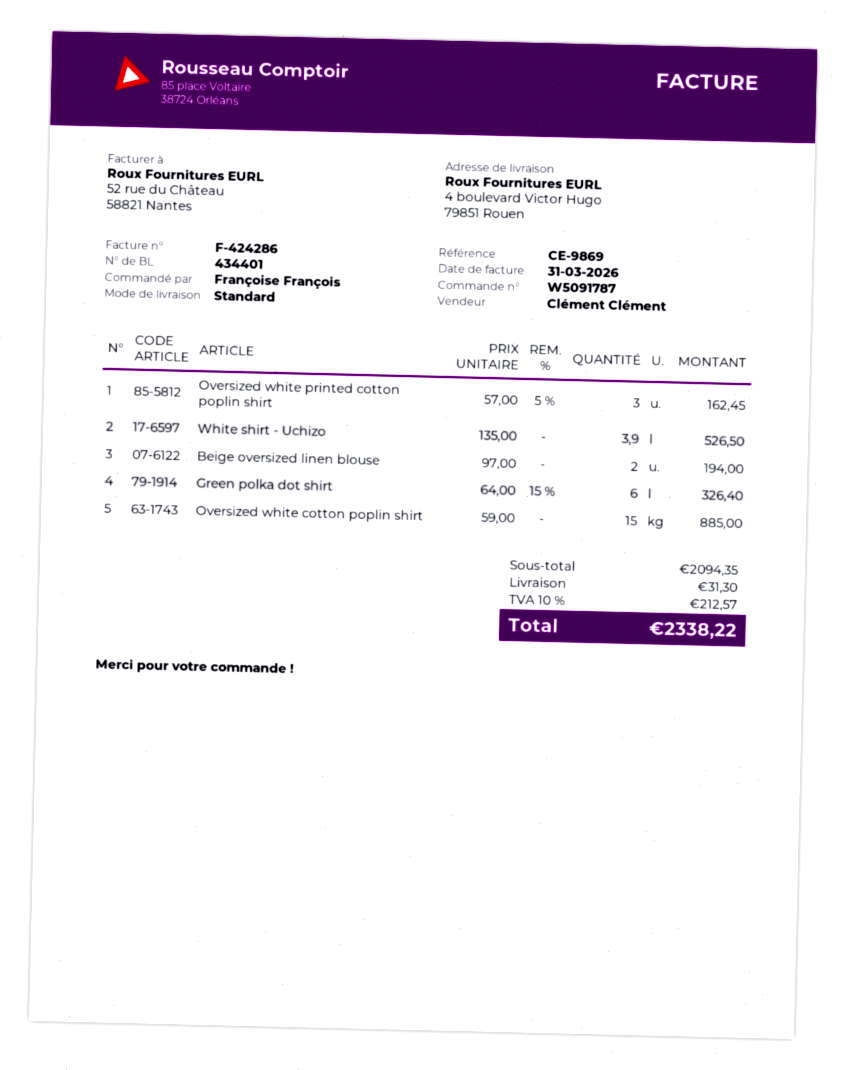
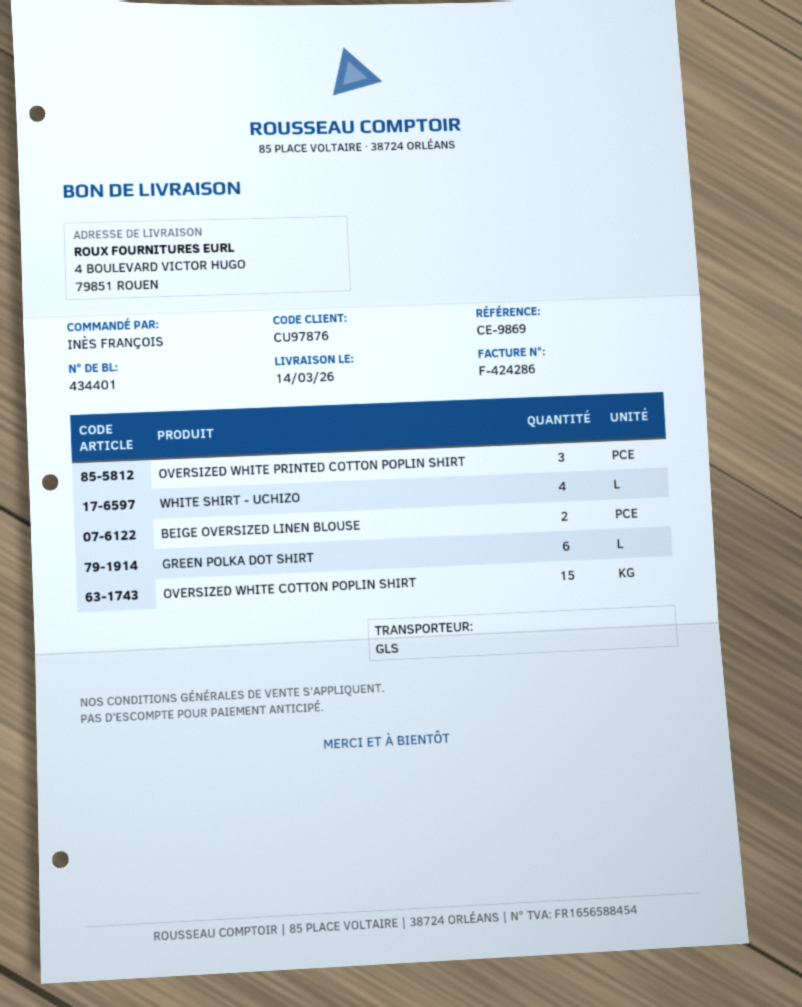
ordered by: Françoise François -> INÈS FRANÇOIS
shipping method: standard -> GLS
White shirt - Uchizo: 3.9 -> 4

